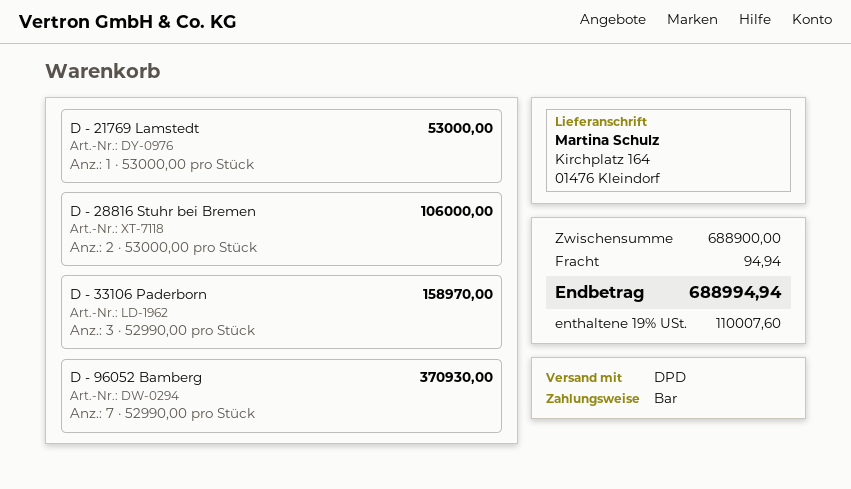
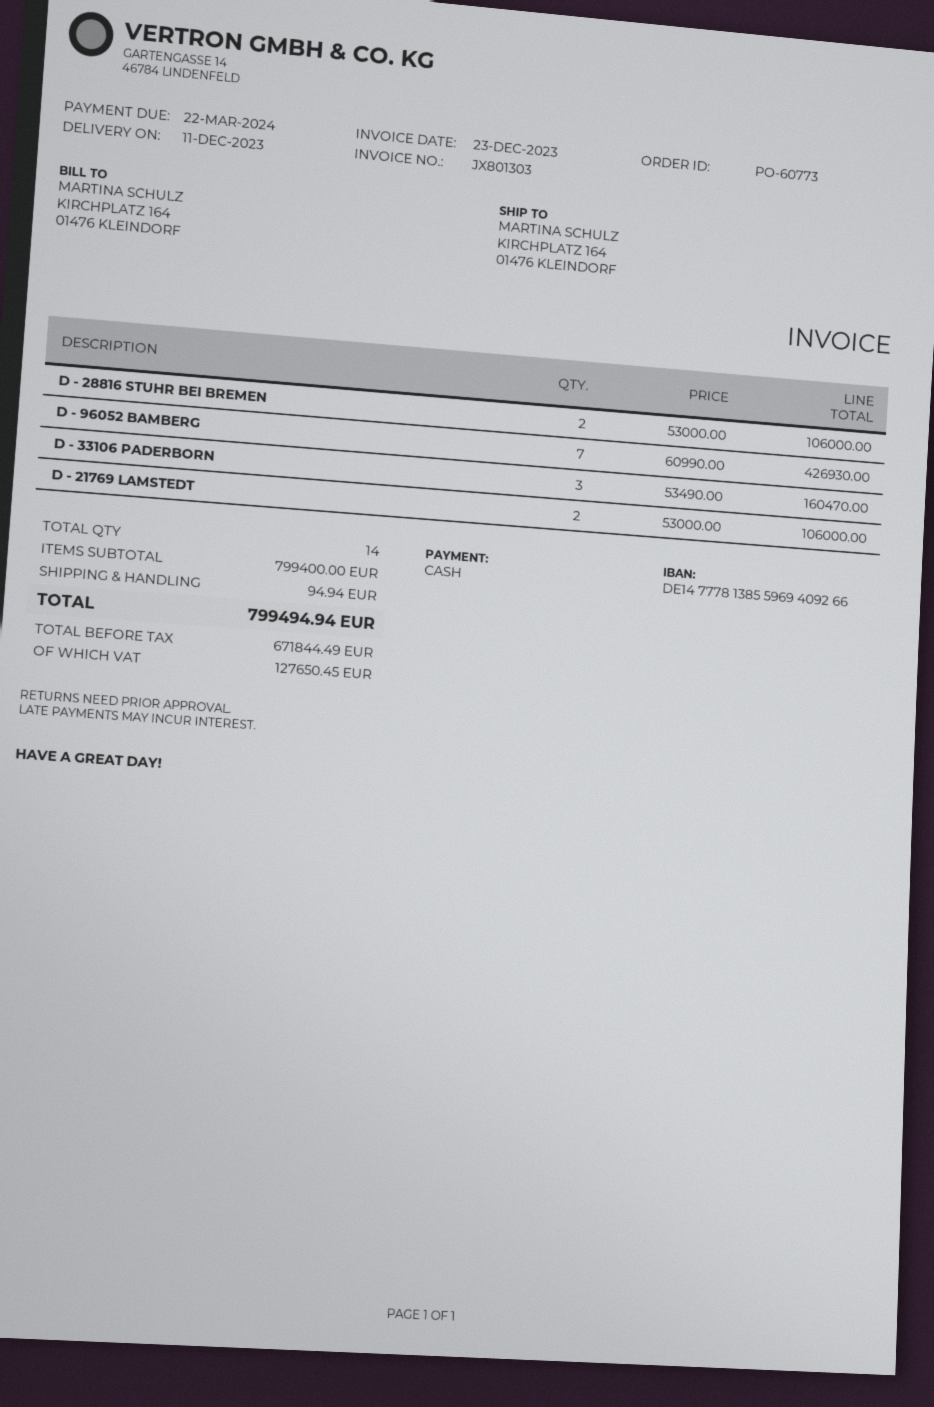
D - 21769 Lamstedt: 1 x 53000.00 = 53000.00 -> 2 x 53000.00 = 106000.00
D - 33106 Paderborn: 3 x 52990.00 = 158970.00 -> 3 x 53490.00 = 160470.00
D - 96052 Bamberg: 7 x 52990.00 = 370930.00 -> 7 x 60990.00 = 426930.00
subtotal: 688900.00 -> 799400.00
tax: 110007.60 -> 127650.45
total: 688994.94 -> 799494.94

